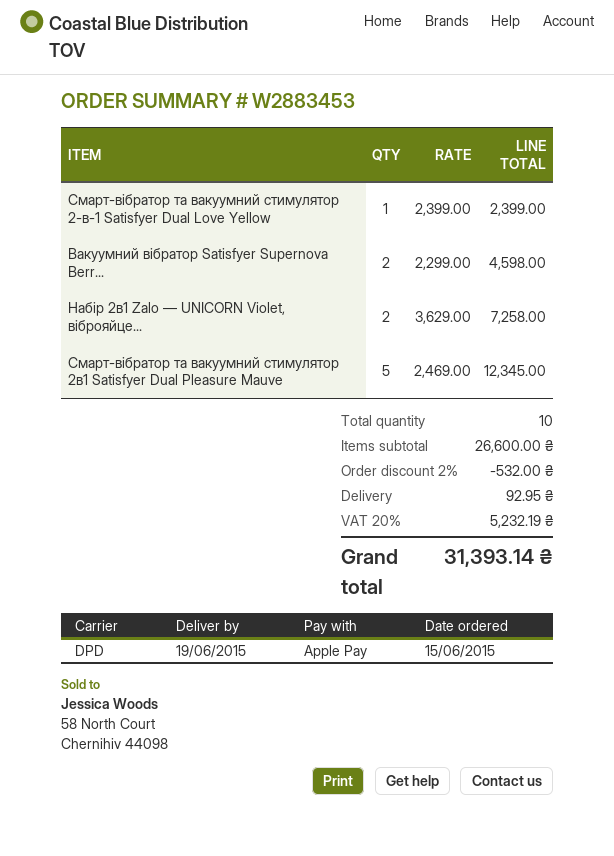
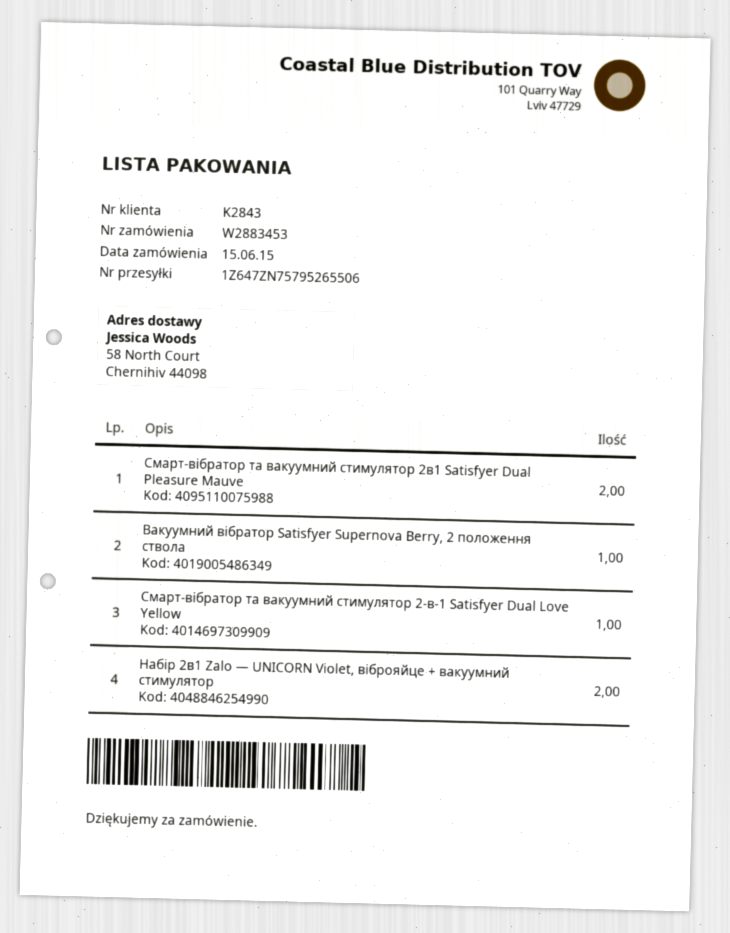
Вакуумний вібратор Satisfyer Supernova Berr...: 2 -> 1
Смарт-вібратор та вакуумний стимулятор 2в1 Satisfyer Dual Pleasure Mauve: 5 -> 2

